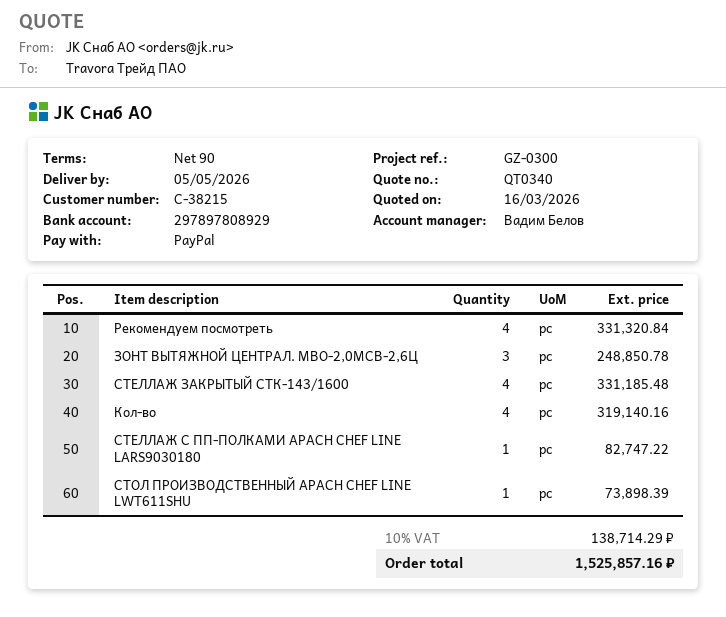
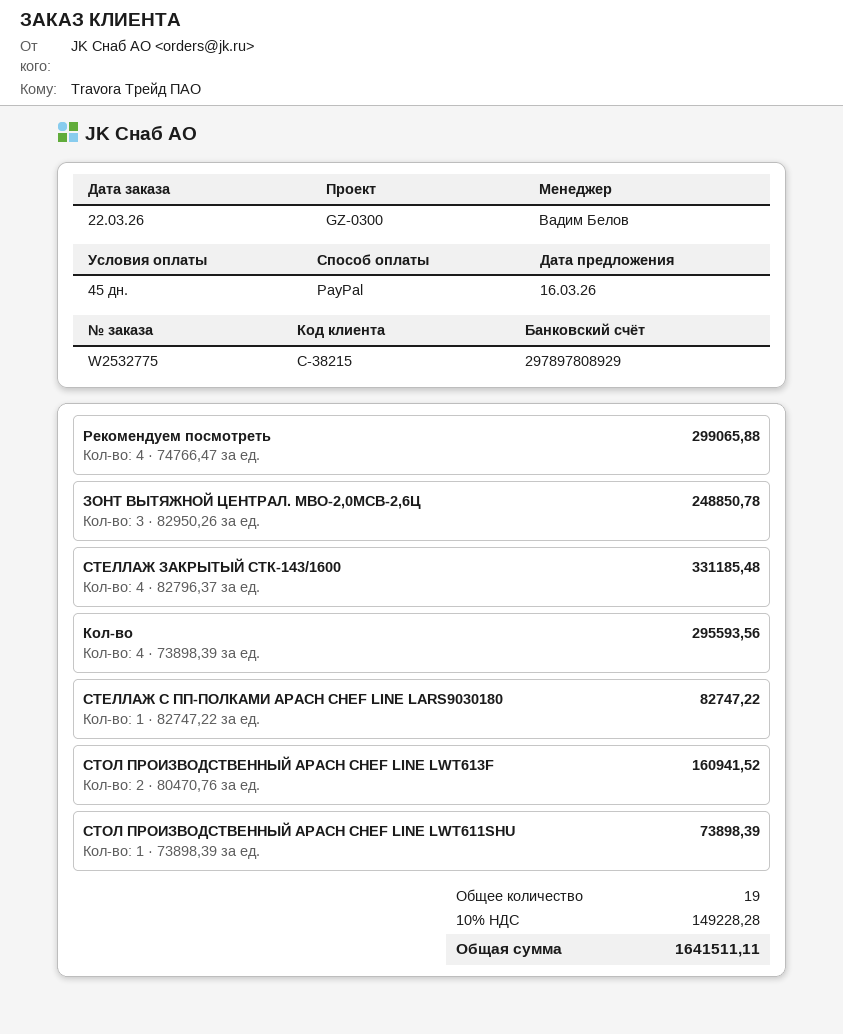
payment terms: 90 days -> 45 days
Рекомендуем посмотреть: 4 for 331320.84 -> 4 for 299065.88
Кол-во: 4 for 319140.16 -> 4 for 295593.56
СТОЛ ПРОИЗВОДСТВЕННЫЙ APACH CHEF LINE LWT613F: none -> 2 for 160941.52
tax: 10% = 138714.29 -> 10% = 149228.28
total: 1525857.16 -> 1641511.11

